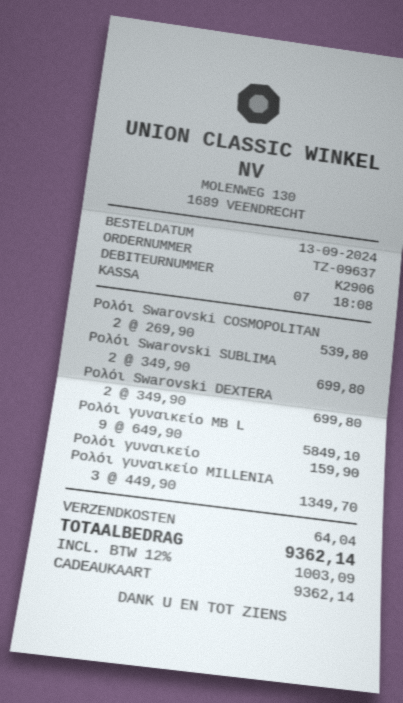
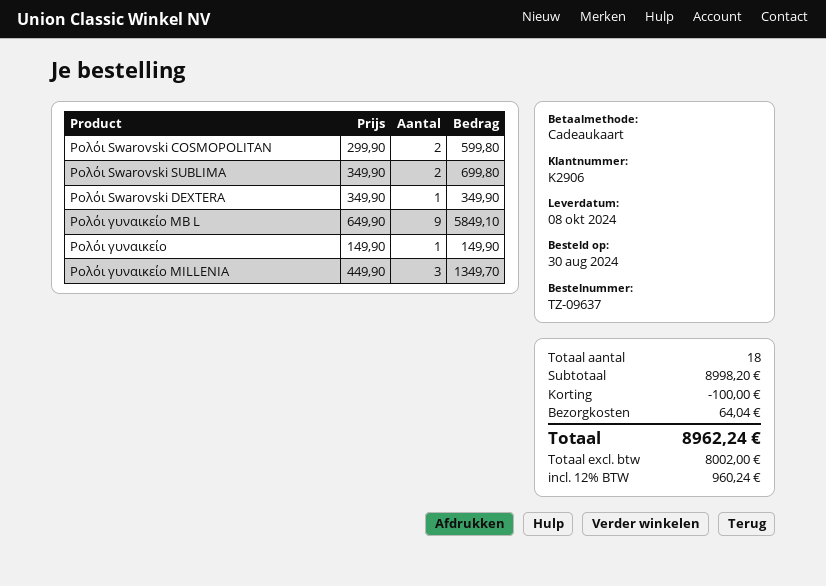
order date: 2024-09-13 -> 2024-08-30
Ρολόι Swarovski COSMOPOLITAN: 2 x 269.90 = 539.80 -> 2 x 299.90 = 599.80
Ρολόι Swarovski DEXTERA: 2 x 349.90 = 699.80 -> 1 x 349.90 = 349.90
Ρολόι γυναικείο: 1 x 159.90 = 159.90 -> 1 x 149.90 = 149.90
discount: none -> 100.00
tax: 12% = 1003.09 -> 12% = 960.24
total: 9362.14 -> 8962.24

